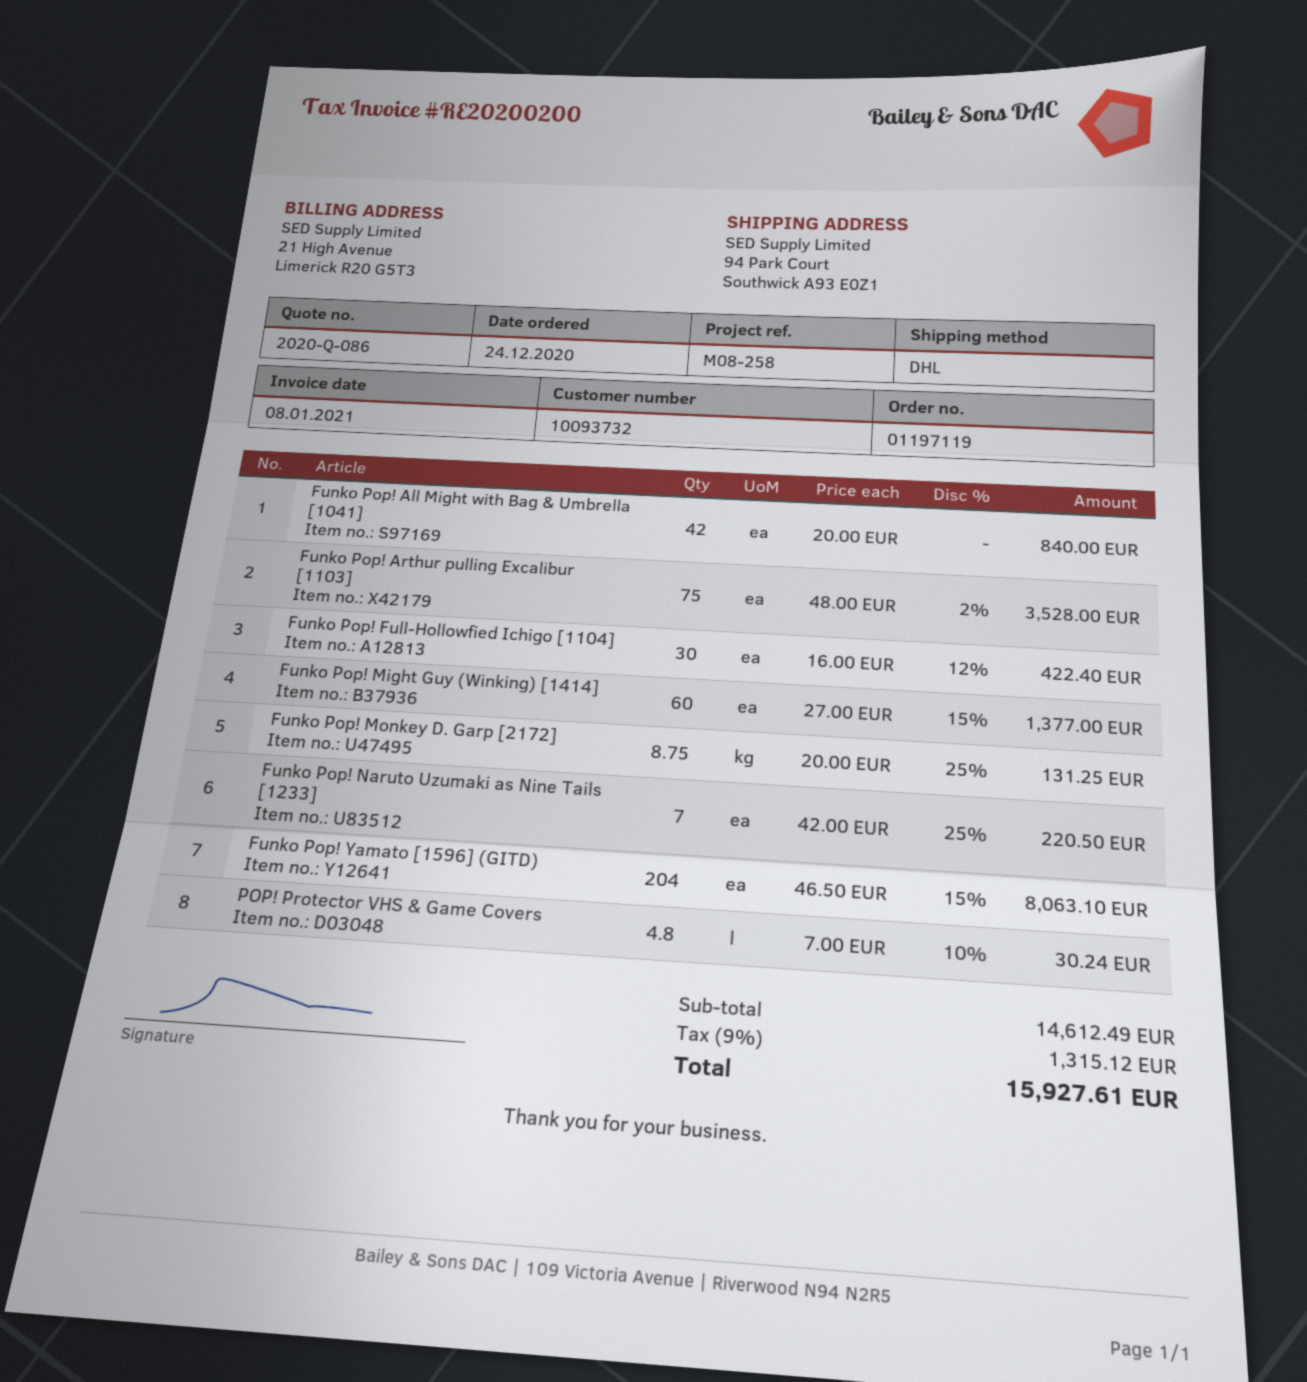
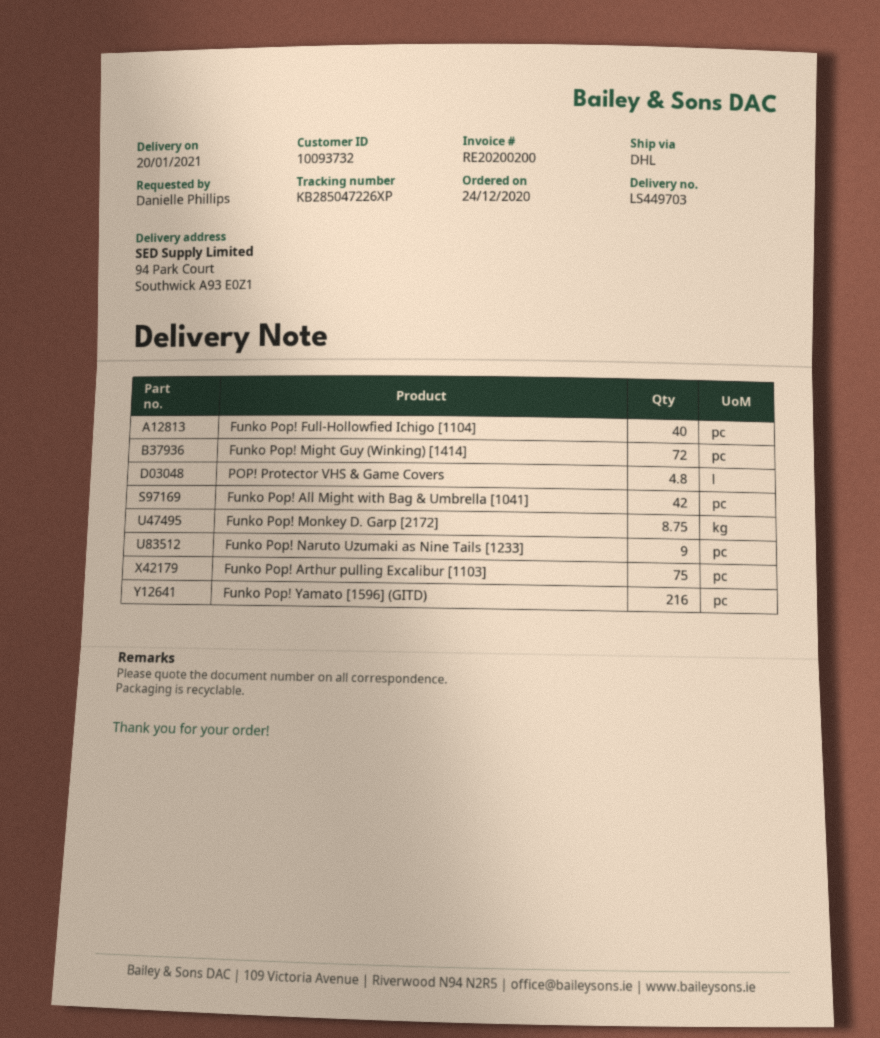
Funko Pop! Full-Hollowfied Ichigo [1104]: 30 -> 40
Funko Pop! Might Guy (Winking) [1414]: 60 -> 72
Funko Pop! Naruto Uzumaki as Nine Tails [1233]: 7 -> 9
Funko Pop! Yamato [1596] (GITD): 204 -> 216

